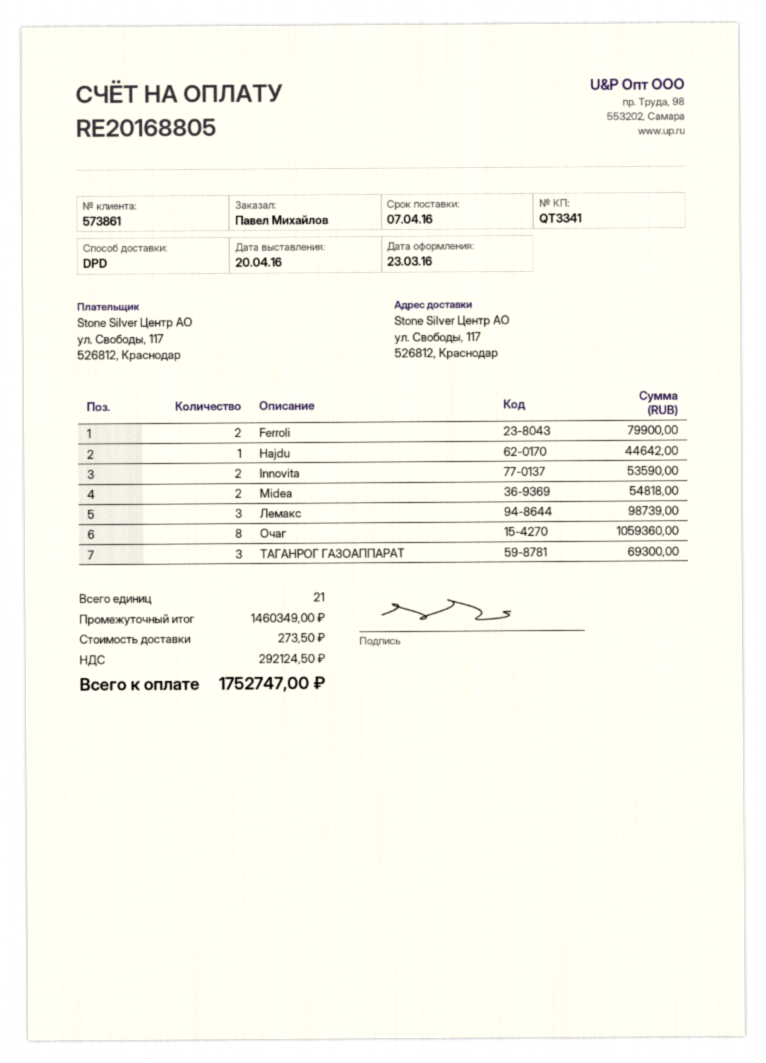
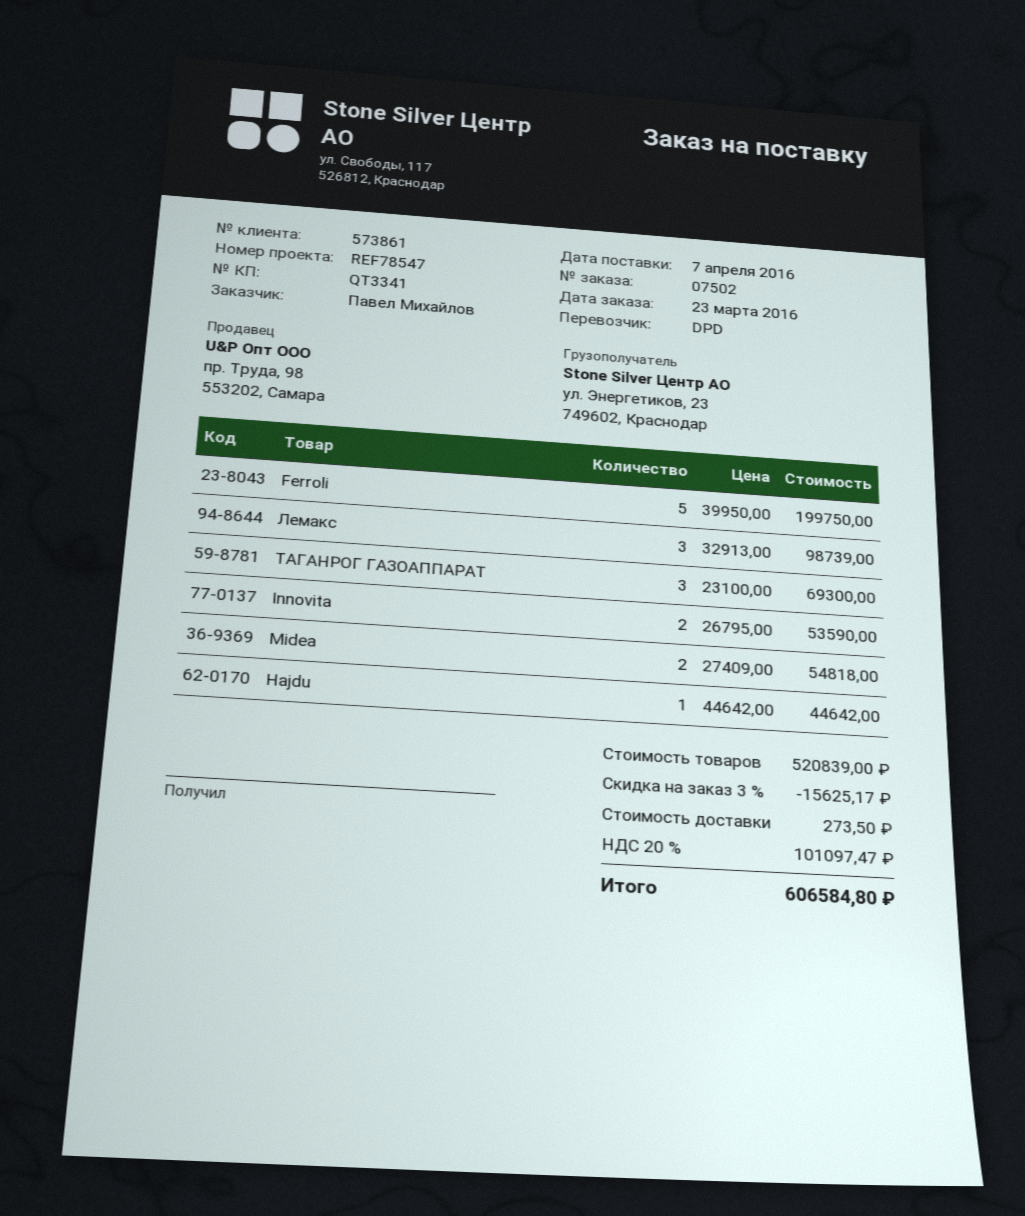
ship to: ул. Свободы, 117, 526812, Краснодар -> ул. Энергетиков, 23, 749602, Краснодар
Ferroli: 2 for 79900.00 -> 5 for 199750.00
Очаг: 8 for 1059360.00 -> none
subtotal: 1460349.00 -> 520839.00
discount: none -> 3% = 15625.17
tax: 292124.50 -> 101097.47
total: 1752747.00 -> 606584.80

